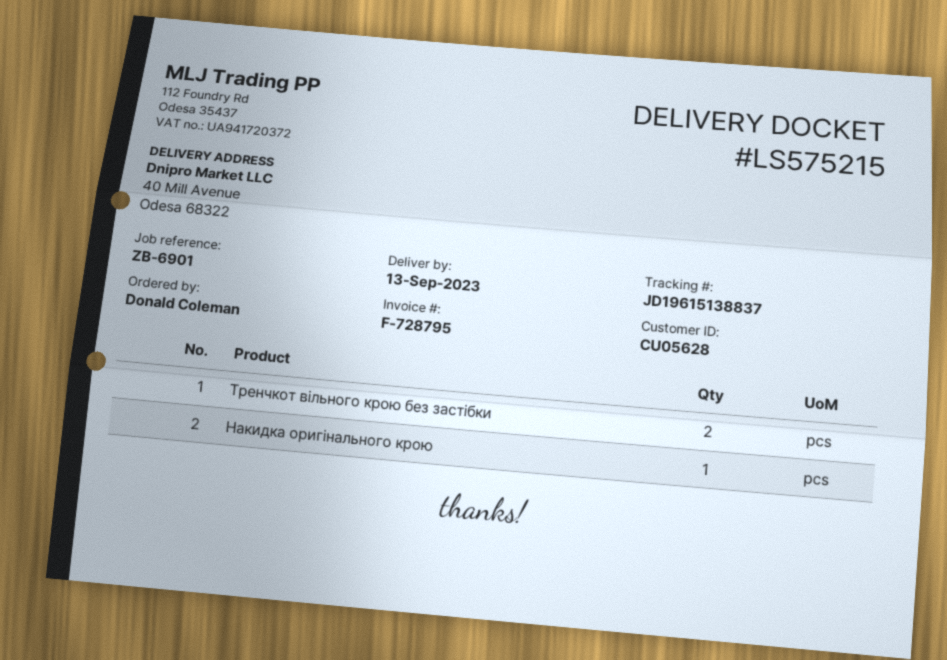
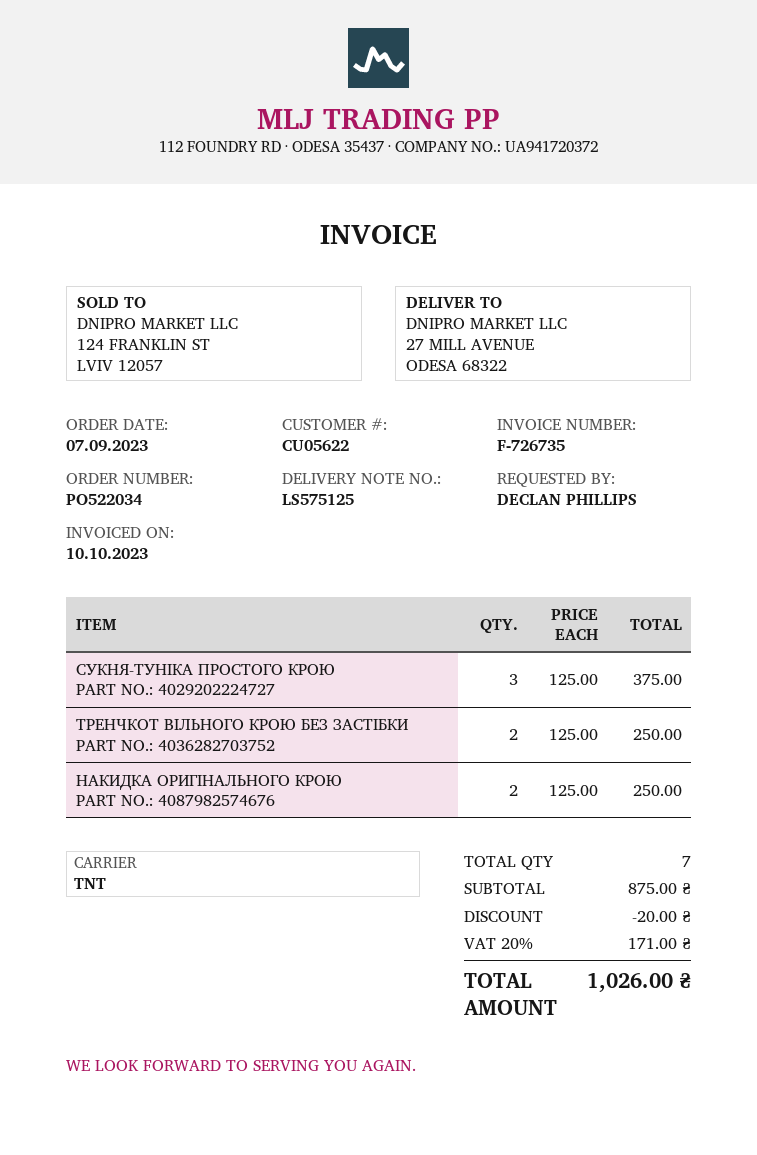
delivery note number: LS575215 -> LS575125
invoice number: F-728795 -> F-726735
customer number: CU05628 -> CU05622
ordered by: Donald Coleman -> DECLAN PHILLIPS
ship to: 40 Mill Avenue, Odesa 68322 -> 27 MILL AVENUE, ODESA 68322
Накидка оригінального крою: 1 -> 2
СУКНЯ-ТУНІКА ПРОСТОГО КРОЮ: none -> 3

